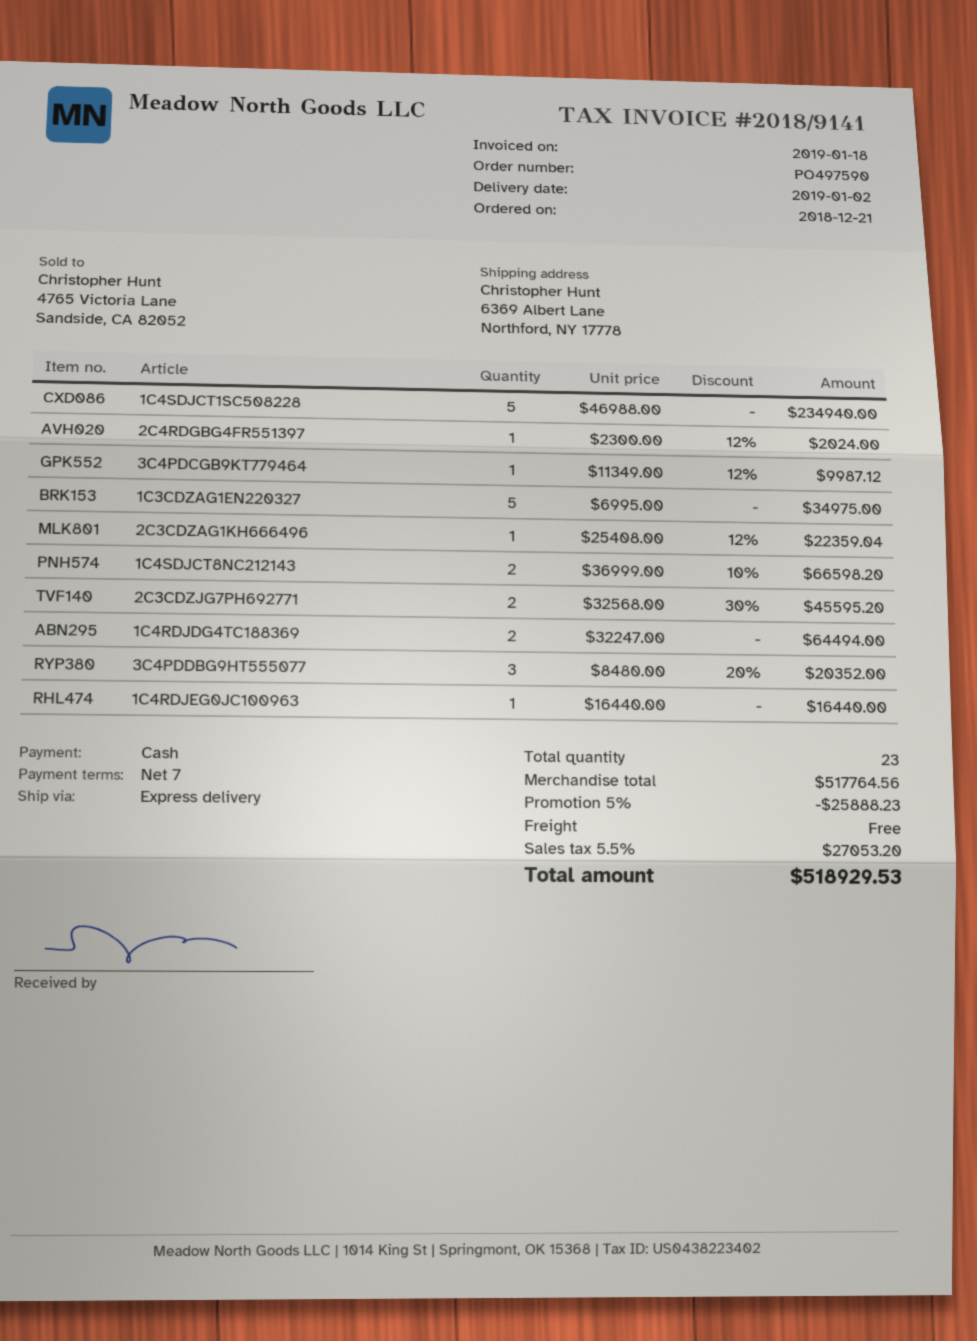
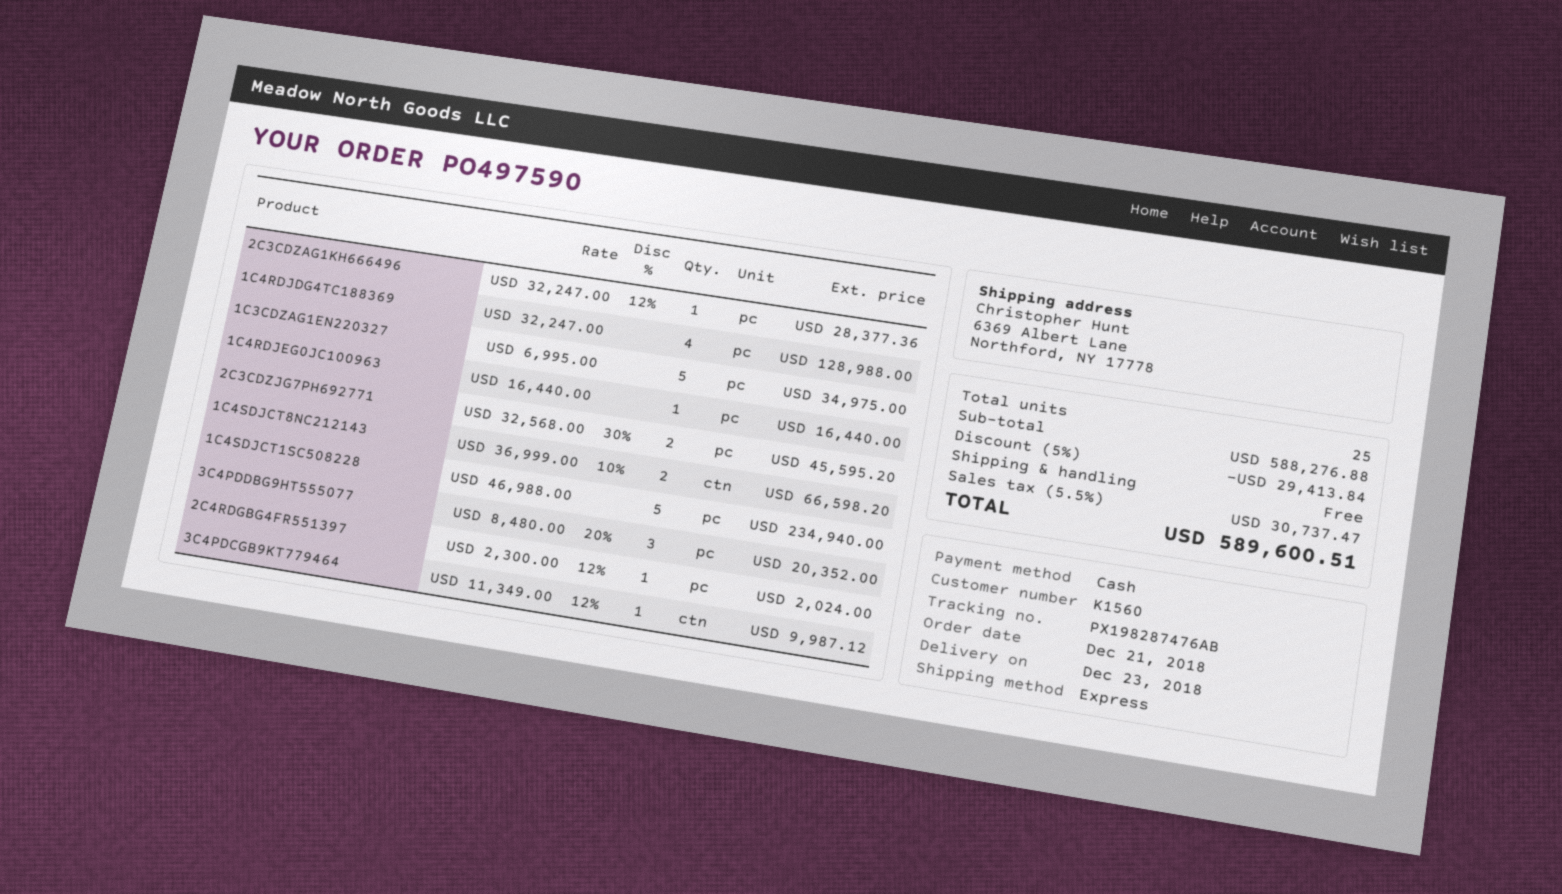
delivery date: 2019-01-02 -> 2018-12-23
2C3CDZAG1KH666496: 1 x 25408.00 - 12% = 22359.04 -> 1 x 32247.00 - 12% = 28377.36
1C4RDJDG4TC188369: 2 x 32247.00 = 64494.00 -> 4 x 32247.00 = 128988.00
total quantity: 23 -> 25
subtotal: 517764.56 -> 588276.88
discount: 5% = 25888.23 -> 5% = 29413.84
tax: 5.5% = 27053.20 -> 5.5% = 30737.47
total: 518929.53 -> 589600.51

